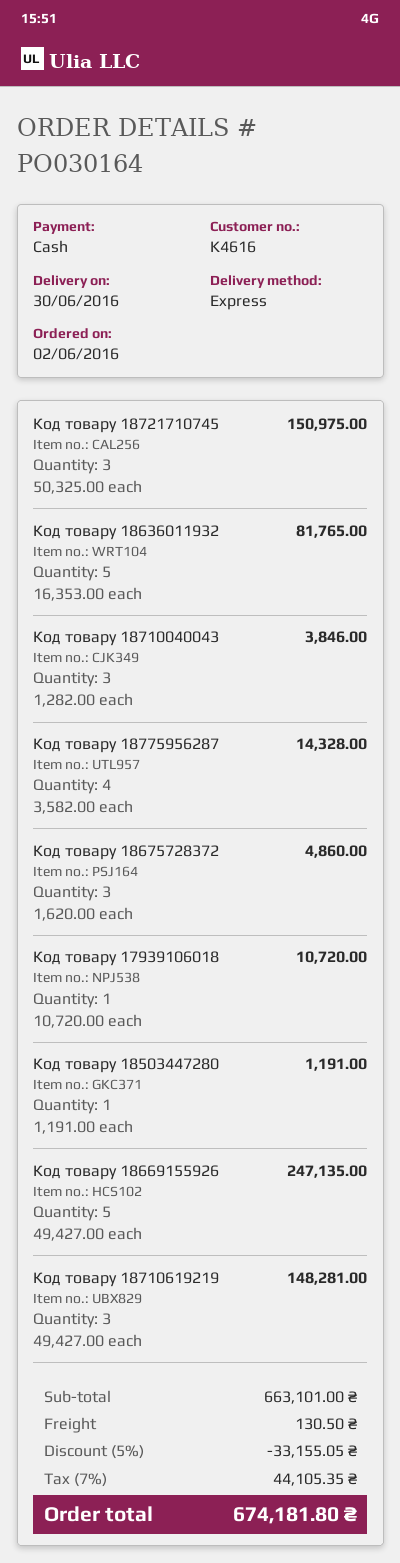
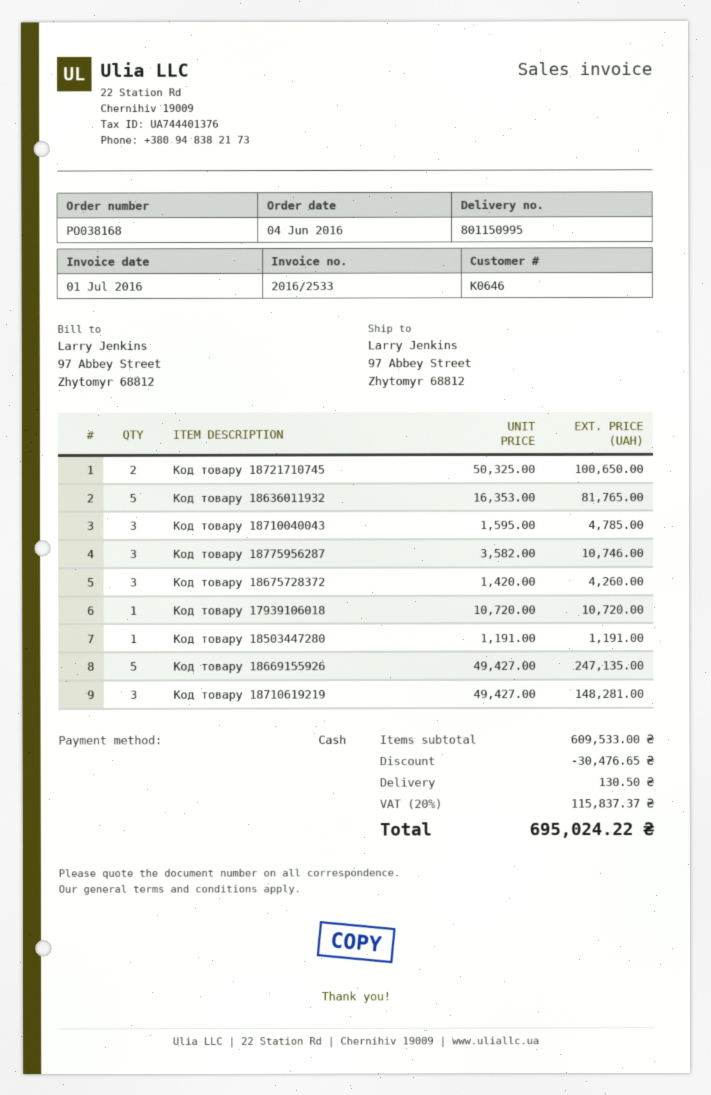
order number: PO030164 -> PO038168
order date: 2016-06-02 -> 2016-06-04
customer number: K4616 -> K0646
Код товару 18721710745: 3 x 50325.00 = 150975.00 -> 2 x 50325.00 = 100650.00
Код товару 18710040043: 3 x 1282.00 = 3846.00 -> 3 x 1595.00 = 4785.00
Код товару 18775956287: 4 x 3582.00 = 14328.00 -> 3 x 3582.00 = 10746.00
Код товару 18675728372: 3 x 1620.00 = 4860.00 -> 3 x 1420.00 = 4260.00
subtotal: 663101.00 -> 609533.00
discount: 33155.05 -> 30476.65
tax: 7% = 44105.35 -> 20% = 115837.37
total: 674181.80 -> 695024.22

